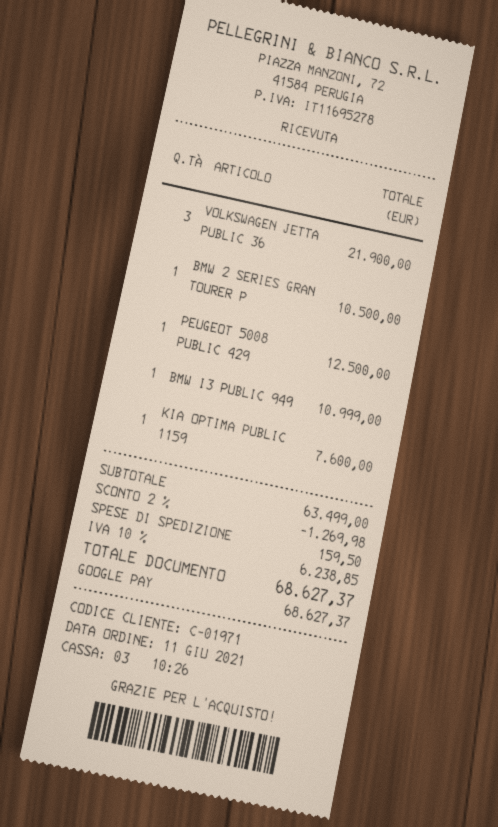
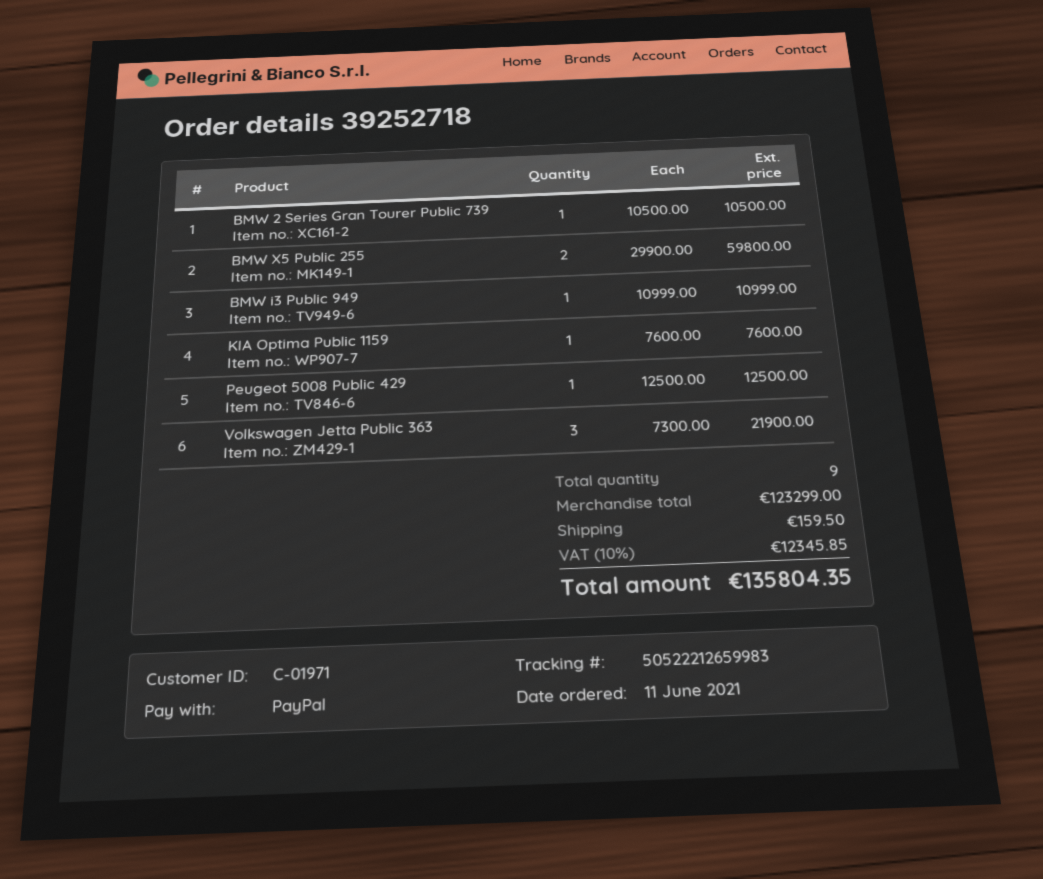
payment method: Google Pay -> PayPal
BMW X5 Public 255: none -> 2 for 59800.00
subtotal: 63499.00 -> 123299.00
discount: 2% = 1269.98 -> none
tax: 10% = 6238.85 -> 10% = 12345.85
total: 68627.37 -> 135804.35

